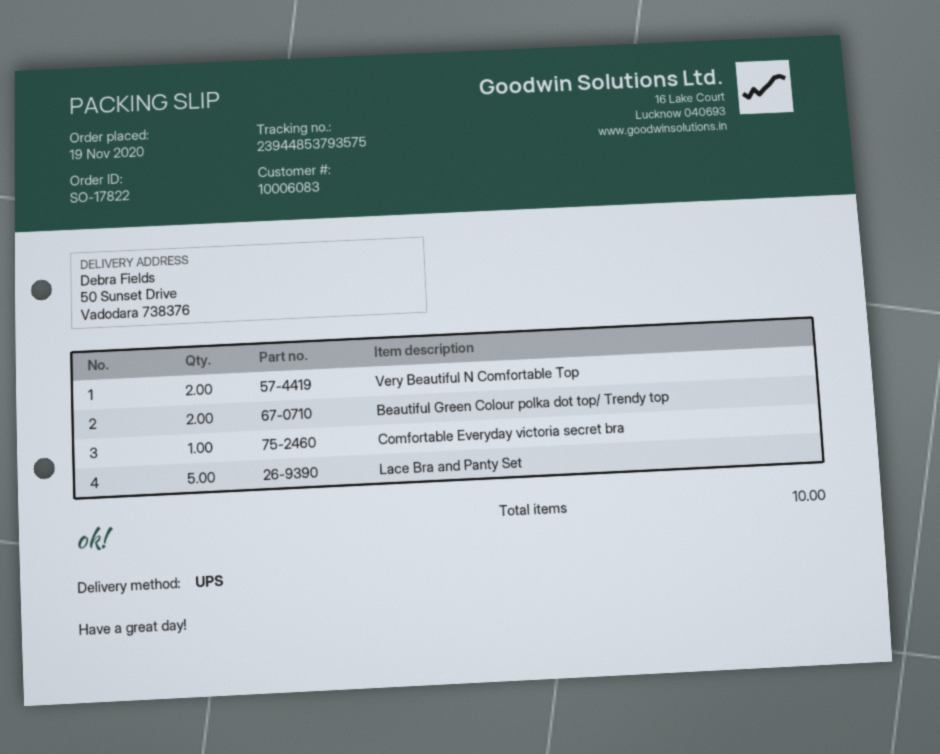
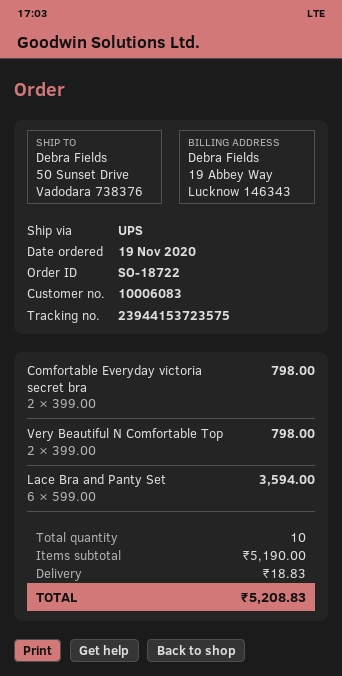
order number: SO-17822 -> SO-18722
tracking number: 23944853793575 -> 23944153723575
Beautiful Green Colour polka dot top/ Trendy top: 2 -> none
Comfortable Everyday victoria secret bra: 1 -> 2
Lace Bra and Panty Set: 5 -> 6

